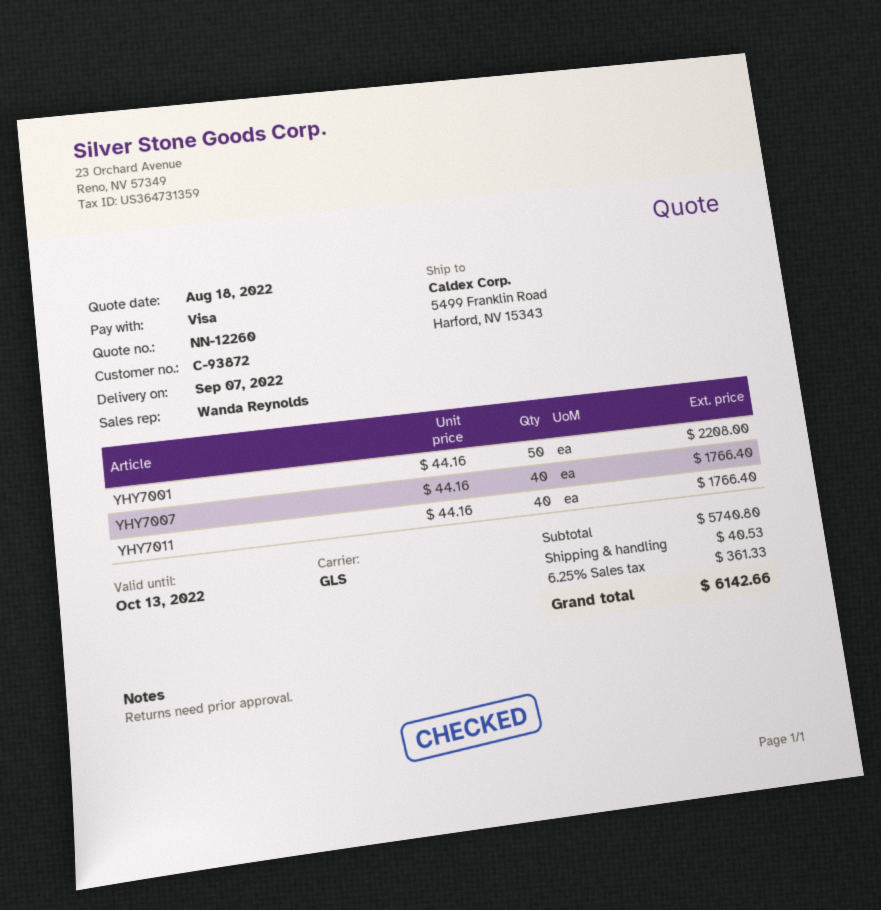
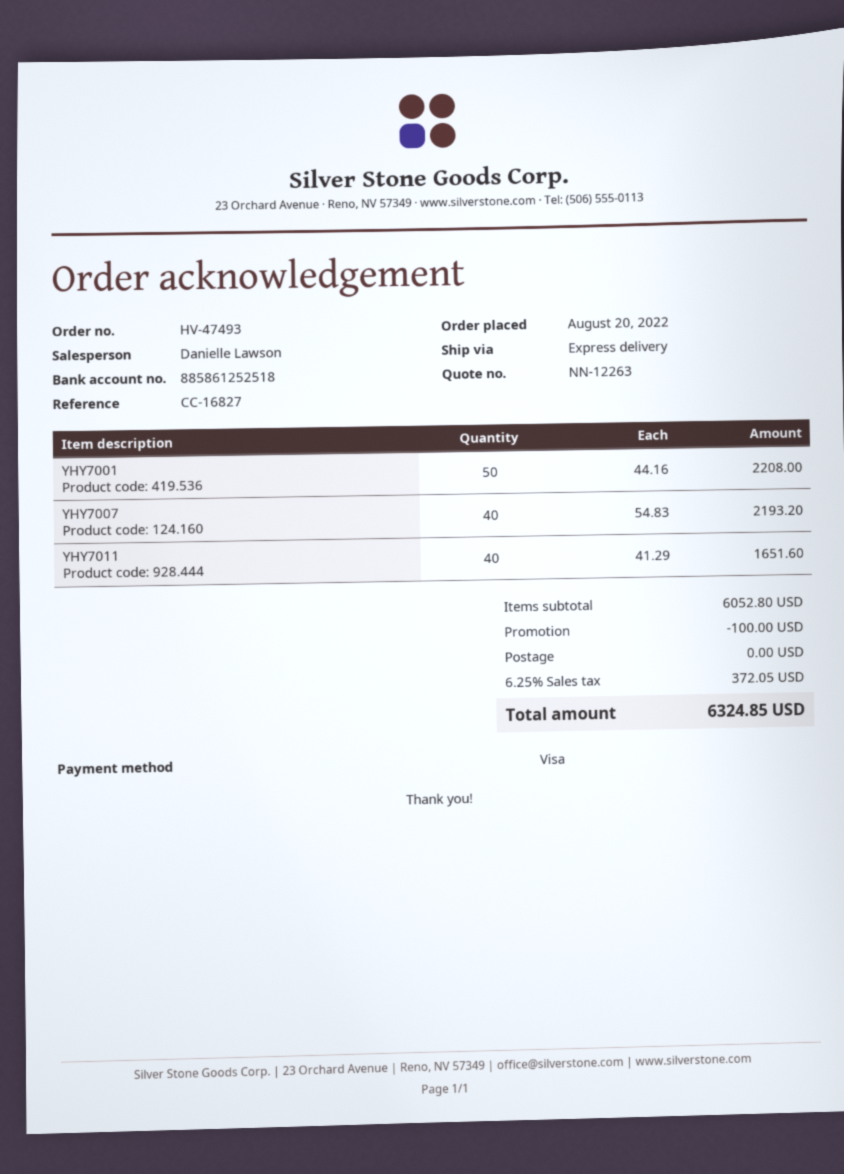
quote number: NN-12260 -> NN-12263
sales rep: Wanda Reynolds -> Danielle Lawson
shipping method: GLS -> express
YHY7007: 40 x 44.16 = 1766.40 -> 40 x 54.83 = 2193.20
YHY7011: 40 x 44.16 = 1766.40 -> 40 x 41.29 = 1651.60
subtotal: 5740.80 -> 6052.80
discount: none -> 100.00
shipping: 40.53 -> 0.00
tax: 6.25% = 361.33 -> 6.25% = 372.05
total: 6142.66 -> 6324.85

